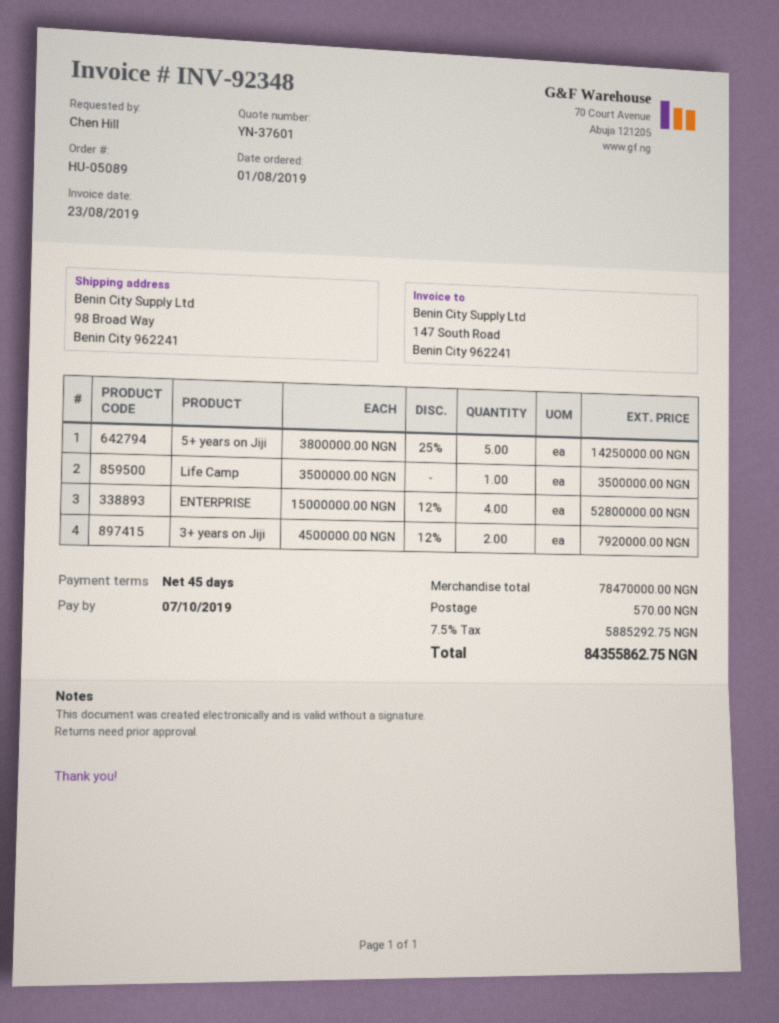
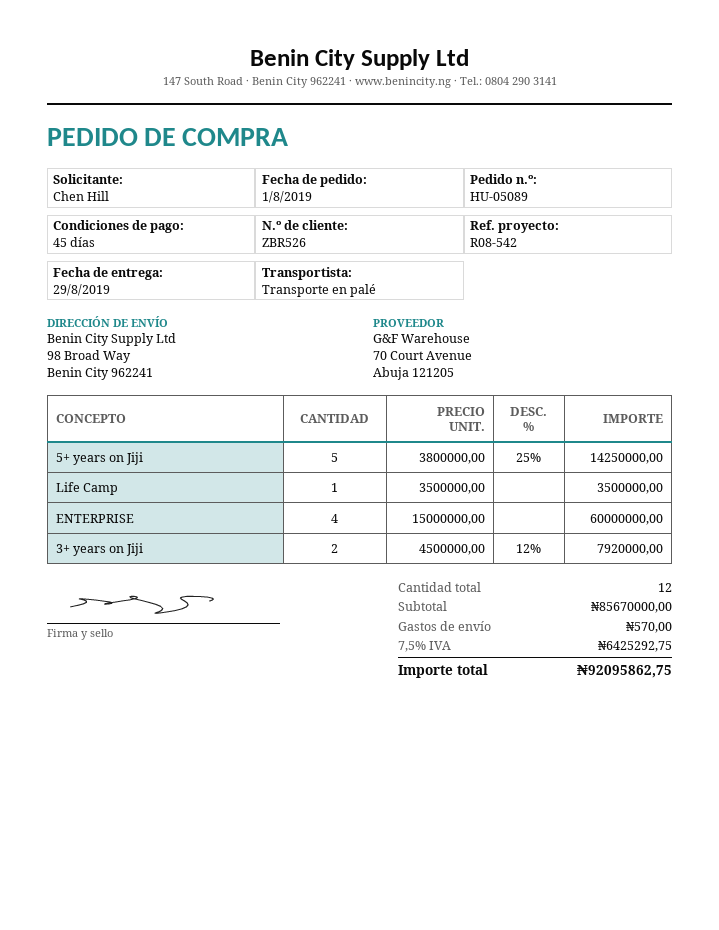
ENTERPRISE: 4 x 15000000.00 - 12% = 52800000.00 -> 4 x 15000000.00 = 60000000.00
subtotal: 78470000.00 -> 85670000.00
tax: 7.5% = 5885292.75 -> 7.5% = 6425292.75
total: 84355862.75 -> 92095862.75

